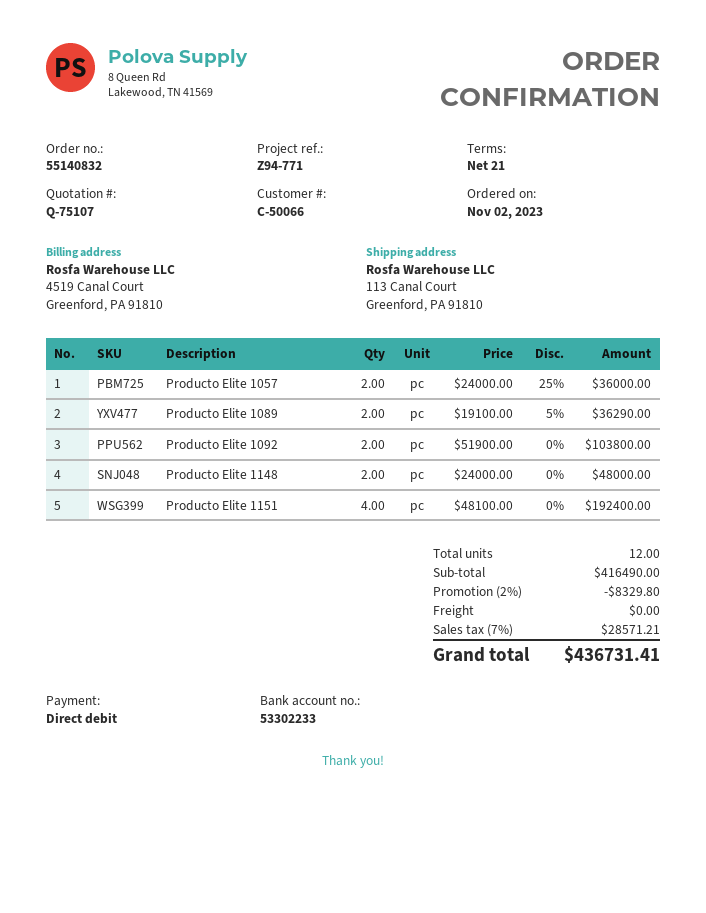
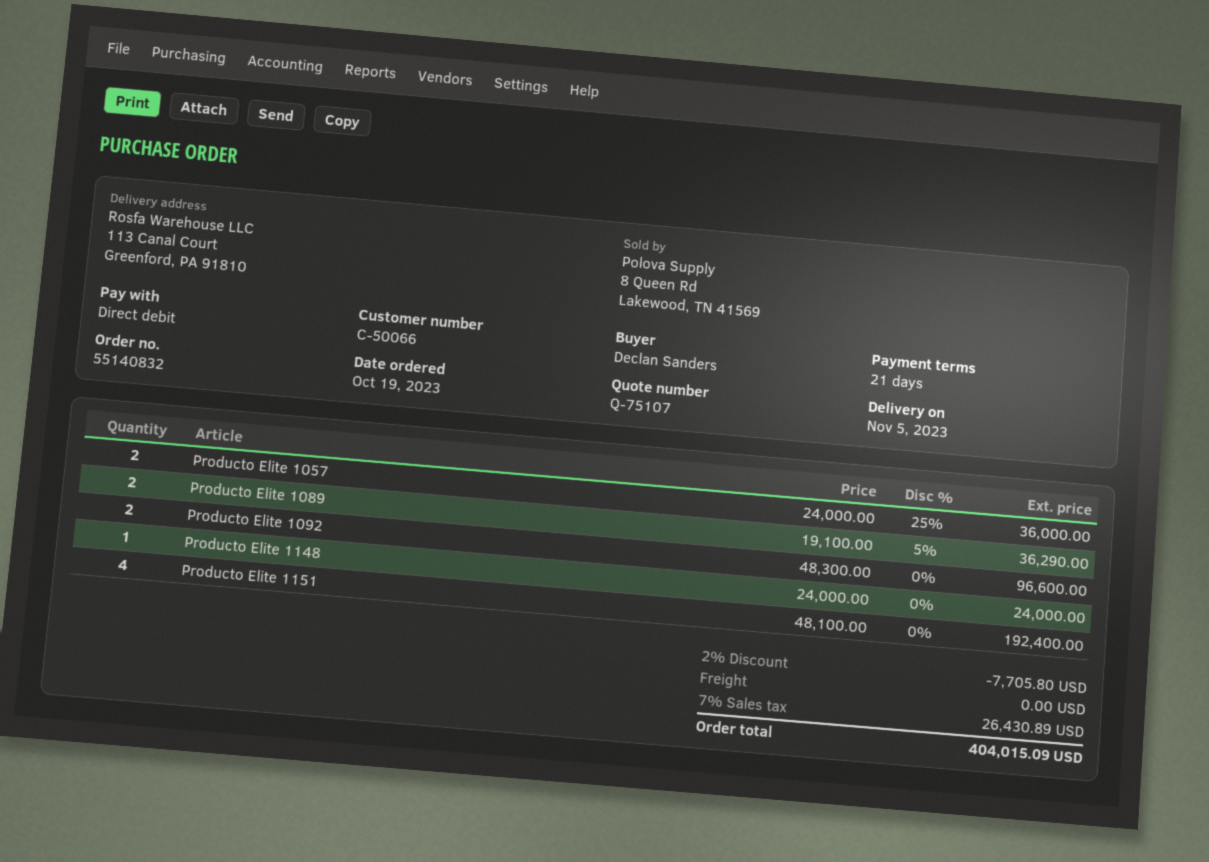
order date: 2023-11-02 -> 2023-10-19
Producto Elite 1092: 2 x 51900.00 = 103800.00 -> 2 x 48300.00 = 96600.00
Producto Elite 1148: 2 x 24000.00 = 48000.00 -> 1 x 24000.00 = 24000.00
discount: 2% = 8329.80 -> 2% = 7705.80
tax: 7% = 28571.21 -> 7% = 26430.89
total: 436731.41 -> 404015.09

